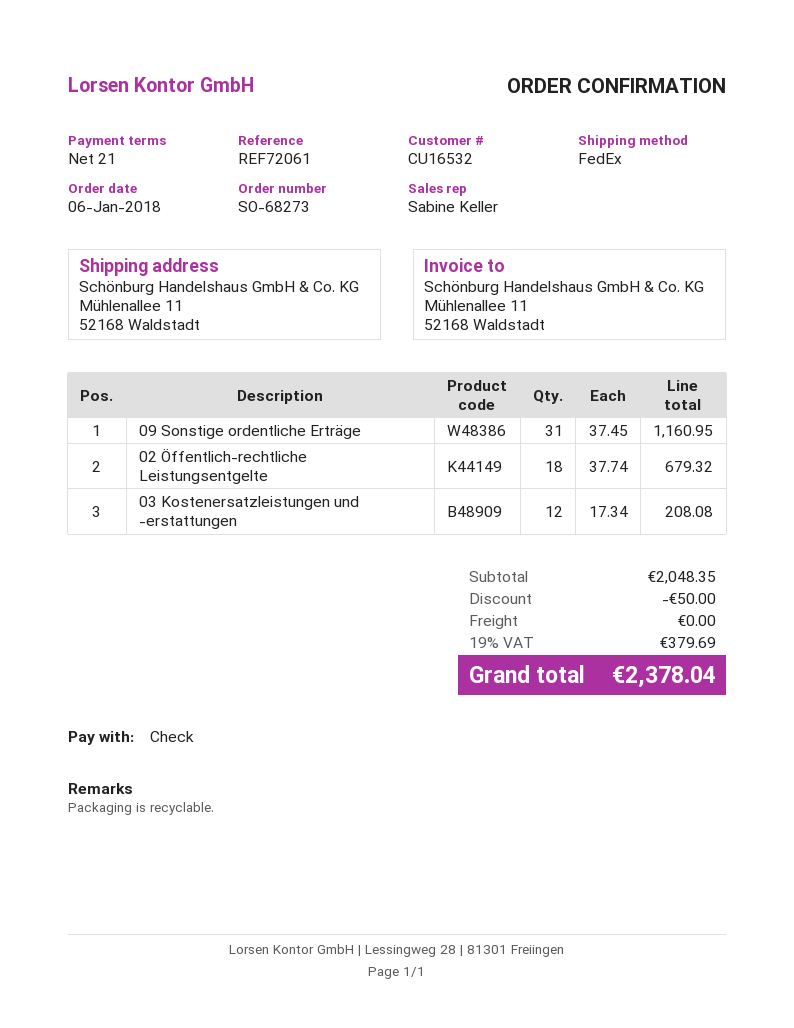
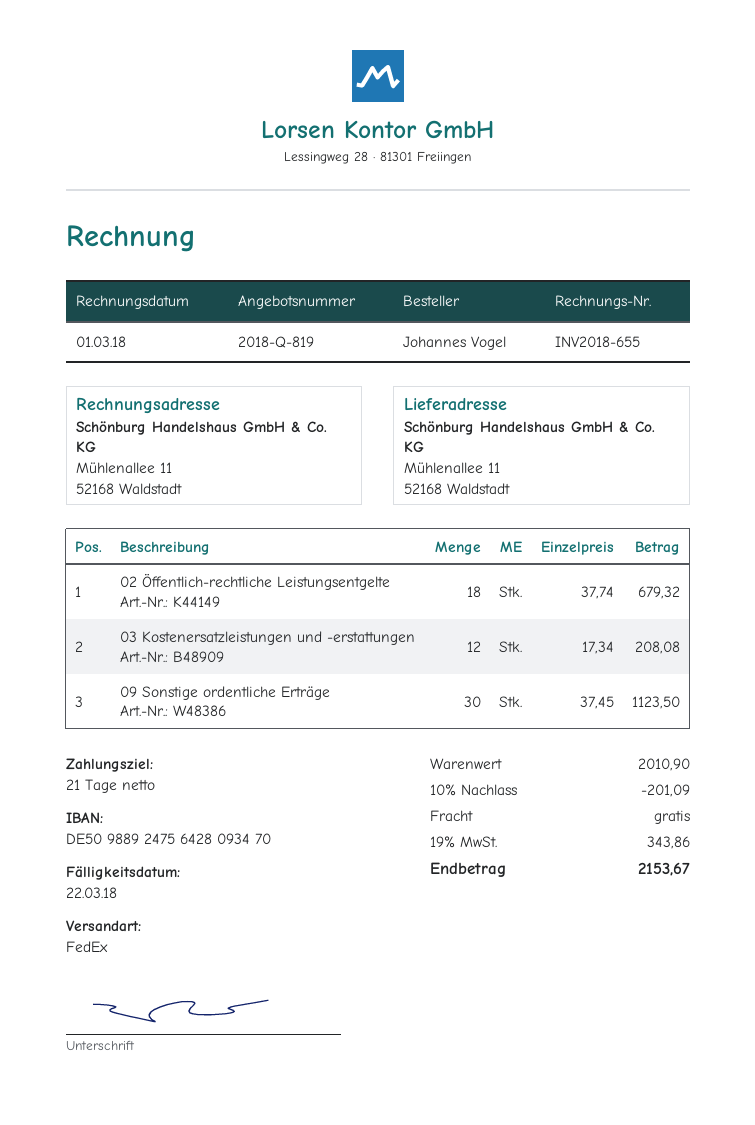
09 Sonstige ordentliche Erträge: 31 x 37.45 = 1160.95 -> 30 x 37.45 = 1123.50
subtotal: 2048.35 -> 2010.90
discount: 50.00 -> 201.09
tax: 19% = 379.69 -> 19% = 343.86
total: 2378.04 -> 2153.67

